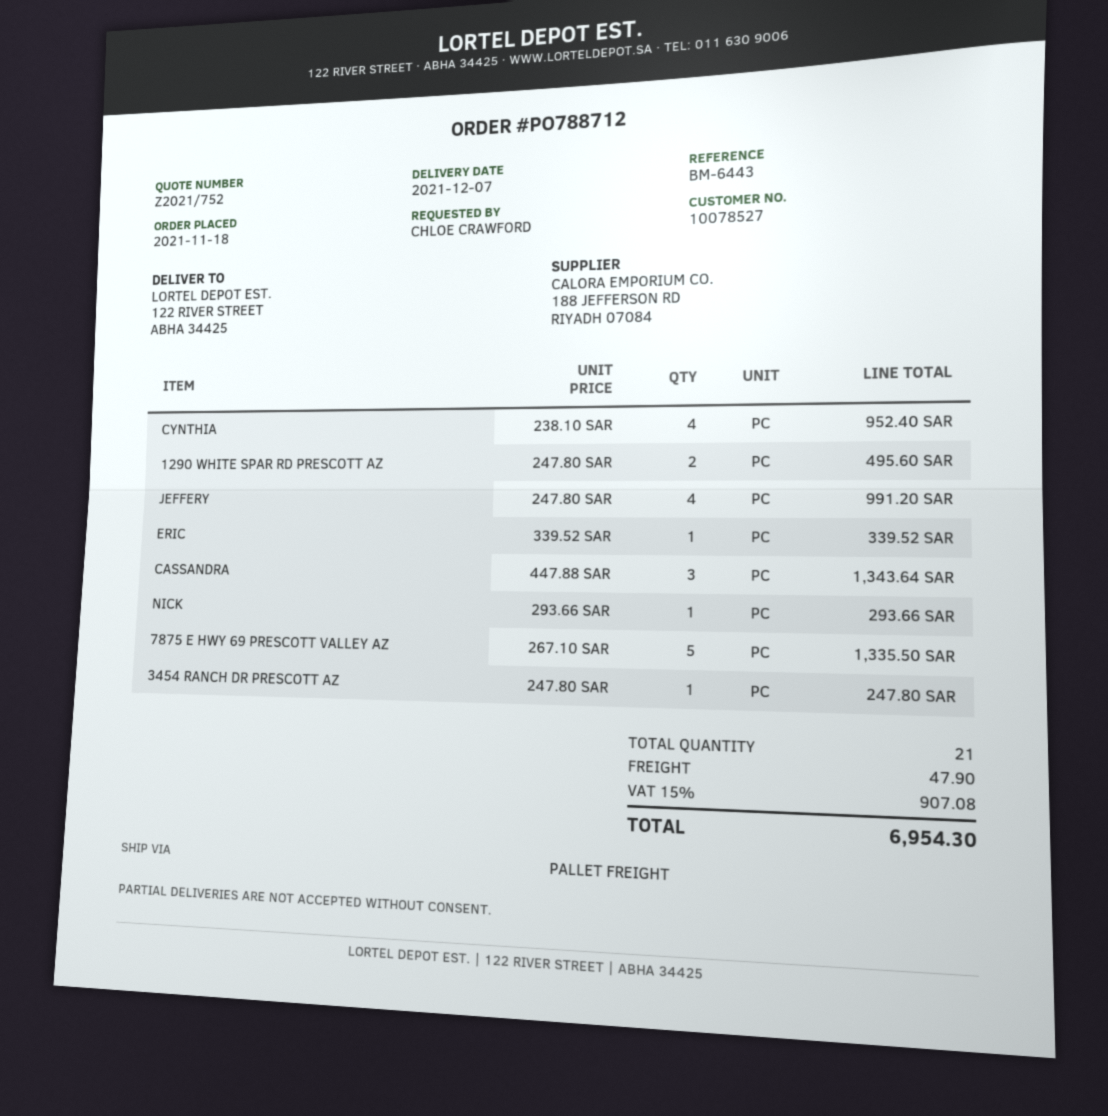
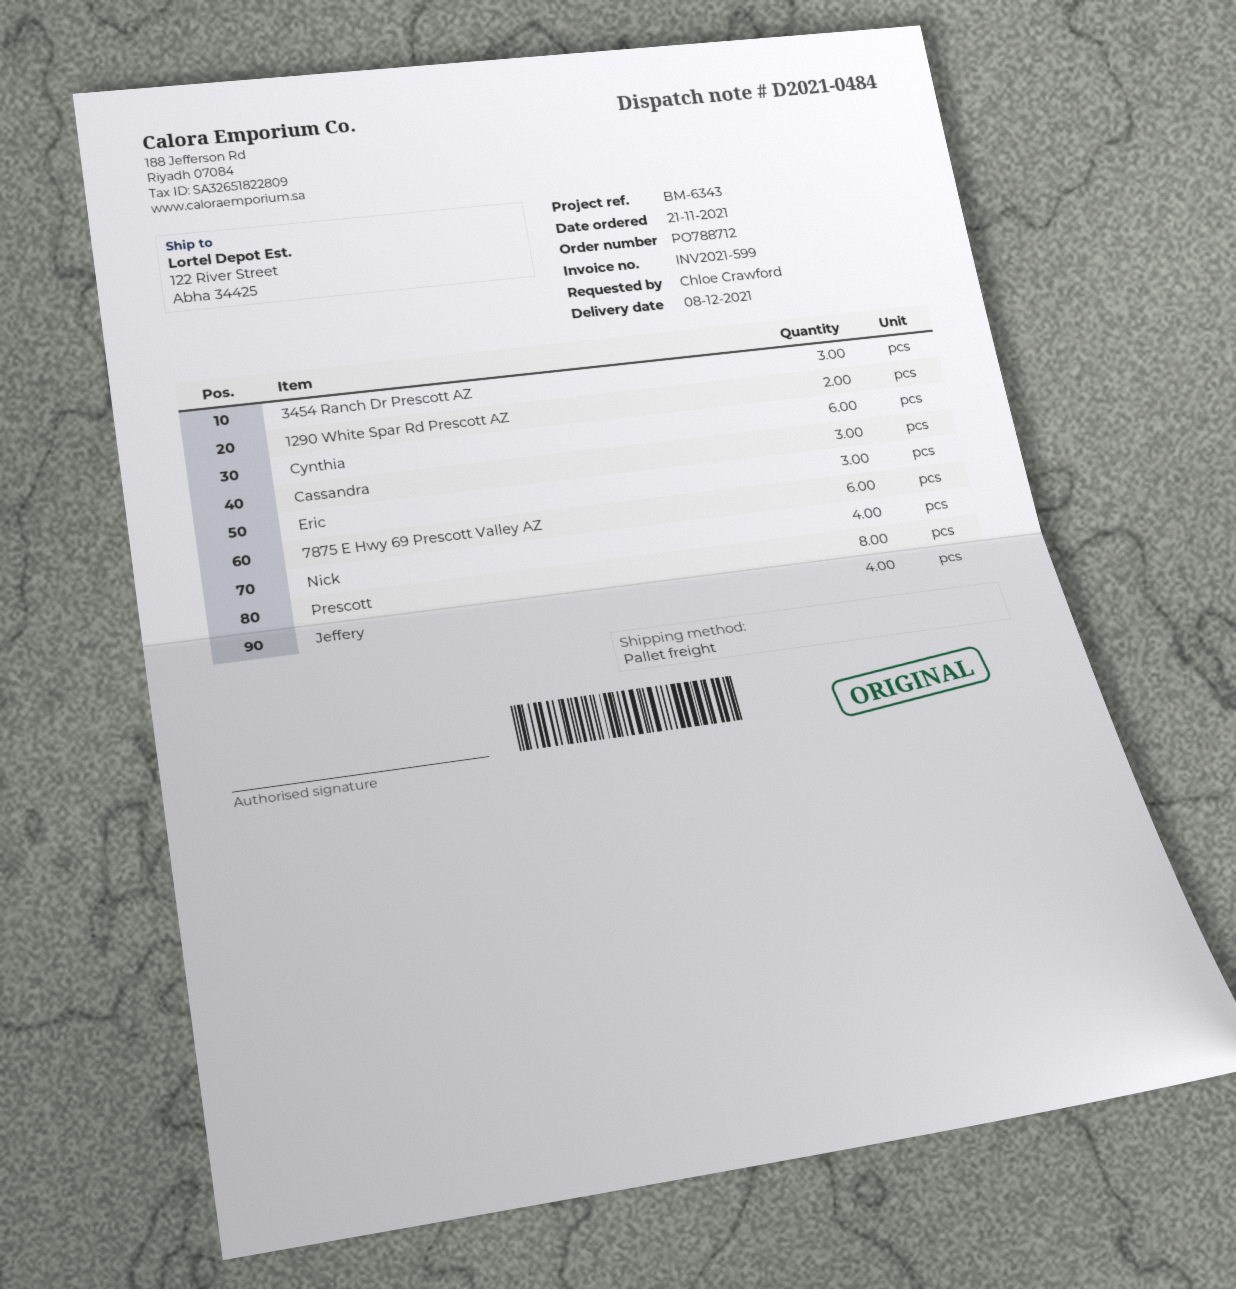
order date: 2021-11-18 -> 2021-11-21
delivery date: 2021-12-07 -> 2021-12-08
reference: BM-6443 -> BM-6343
CYNTHIA: 4 -> 6
ERIC: 1 -> 3
NICK: 1 -> 4
7875 E HWY 69 PRESCOTT VALLEY AZ: 5 -> 6
3454 RANCH DR PRESCOTT AZ: 1 -> 3
Prescott: none -> 8

